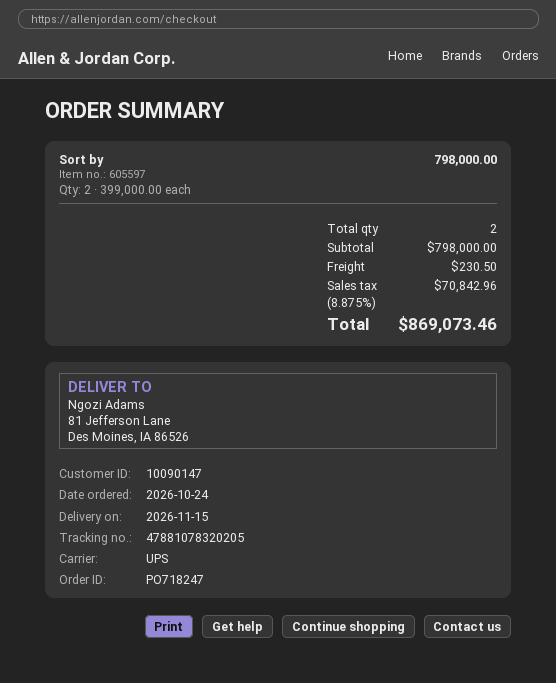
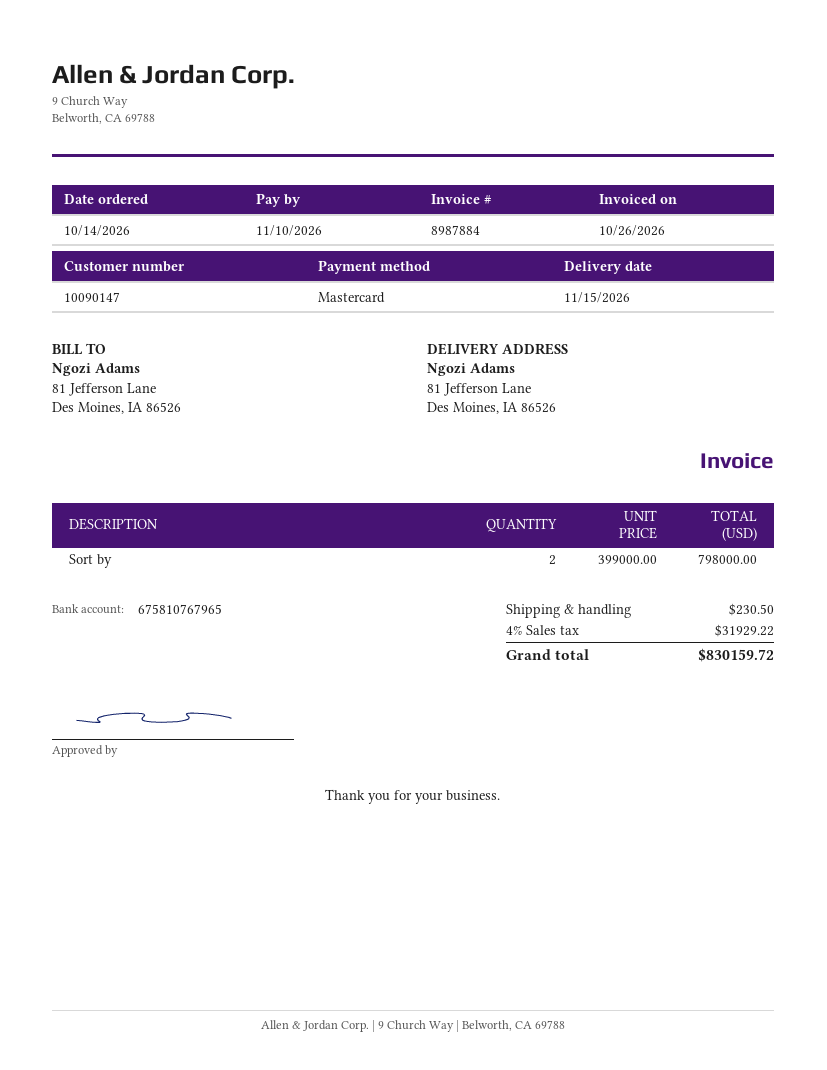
order date: 2026-10-24 -> 2026-10-14
tax: 8.875% = 70842.96 -> 4% = 31929.22
total: 869073.46 -> 830159.72

